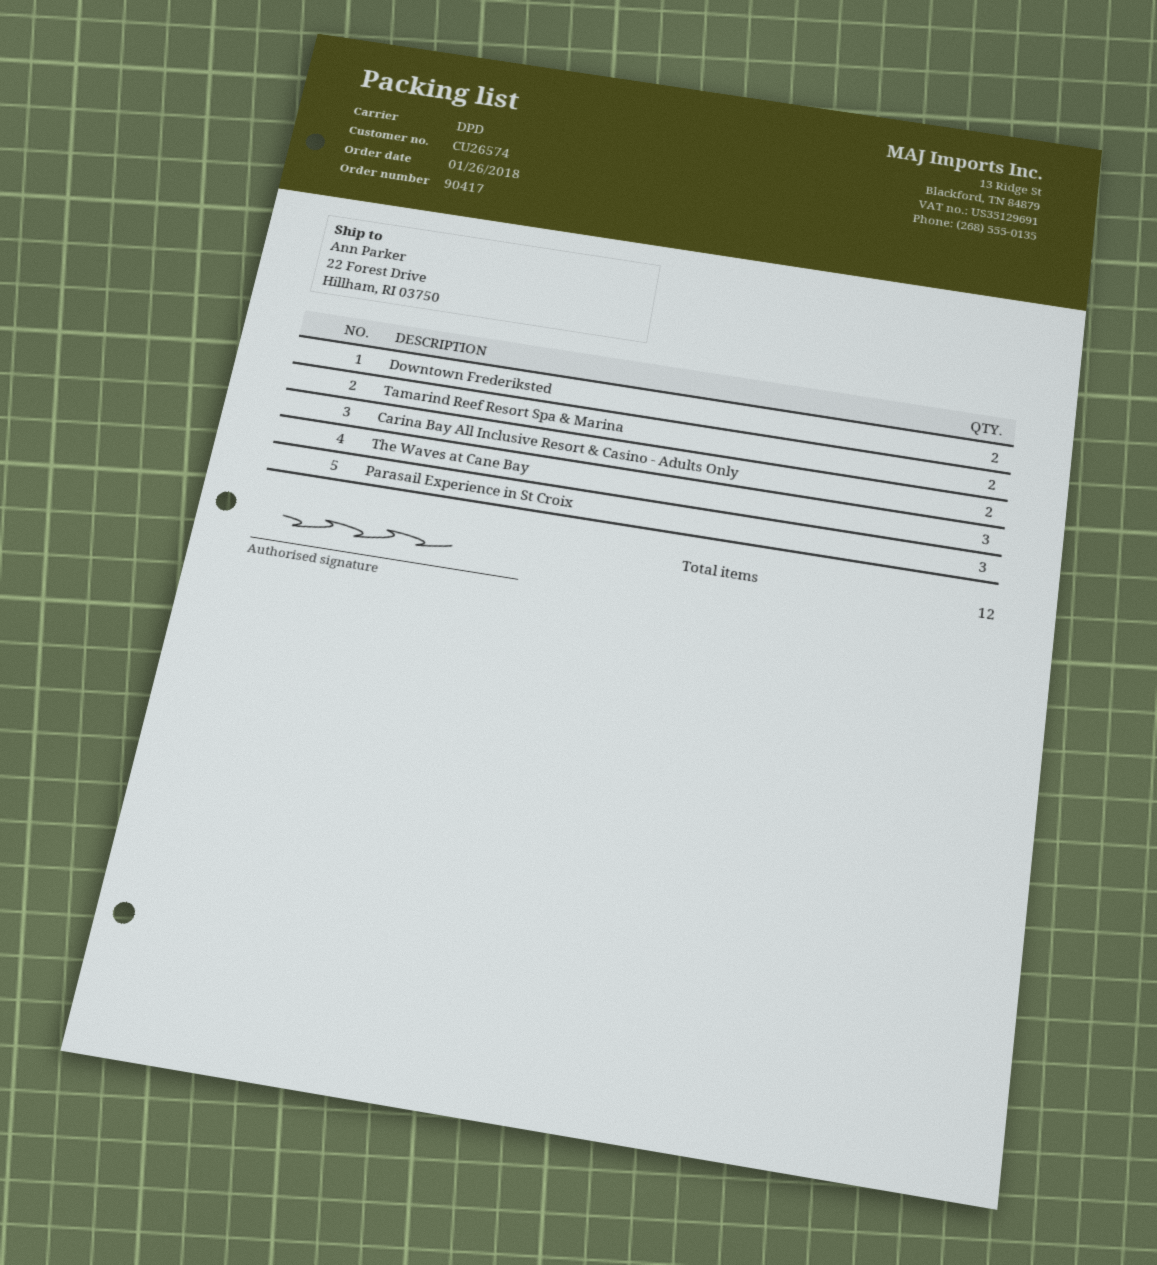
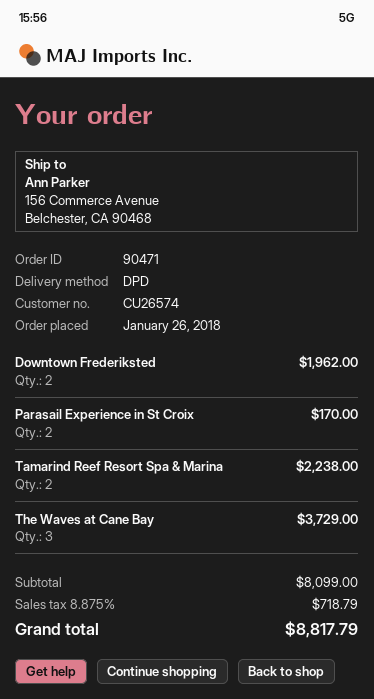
order number: 90417 -> 90471
ship to: 22 Forest Drive, Hillham, RI 03750 -> 156 Commerce Avenue, Belchester, CA 90468
Carina Bay All Inclusive Resort & Casino - Adults Only: 2 -> none
Parasail Experience in St Croix: 3 -> 2

